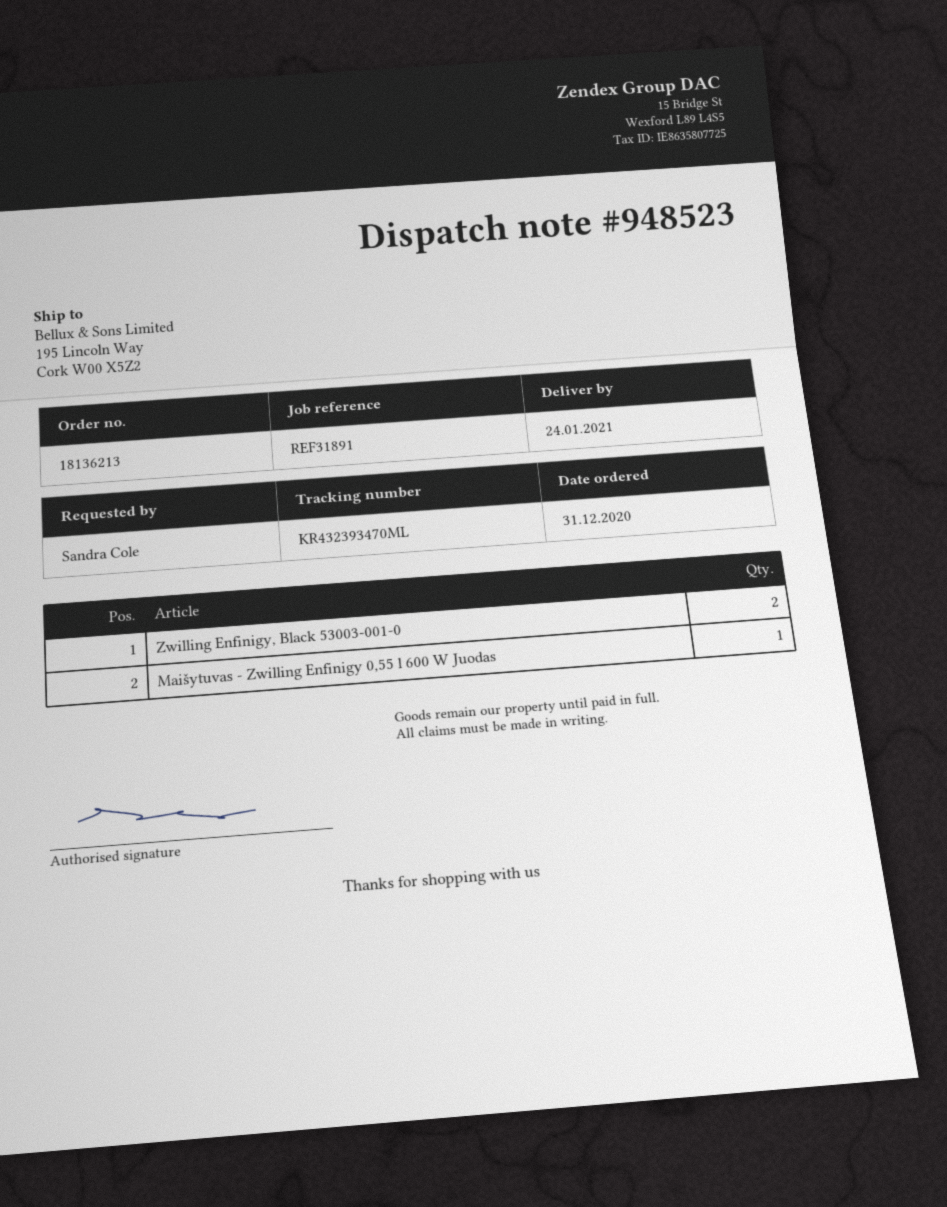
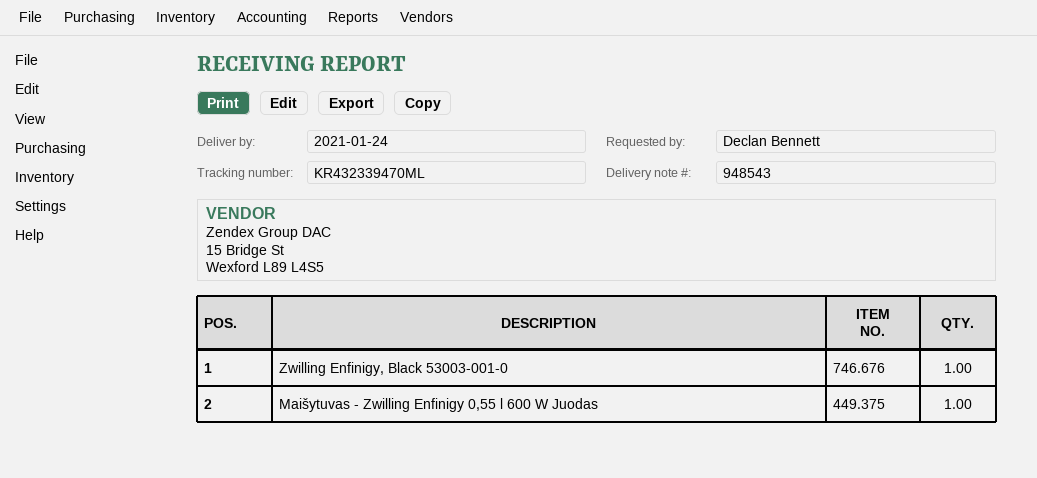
delivery note number: 948523 -> 948543
ordered by: Sandra Cole -> Declan Bennett
tracking number: KR432393470ML -> KR432339470ML
Zwilling Enfinigy, Black 53003-001-0: 2 -> 1

